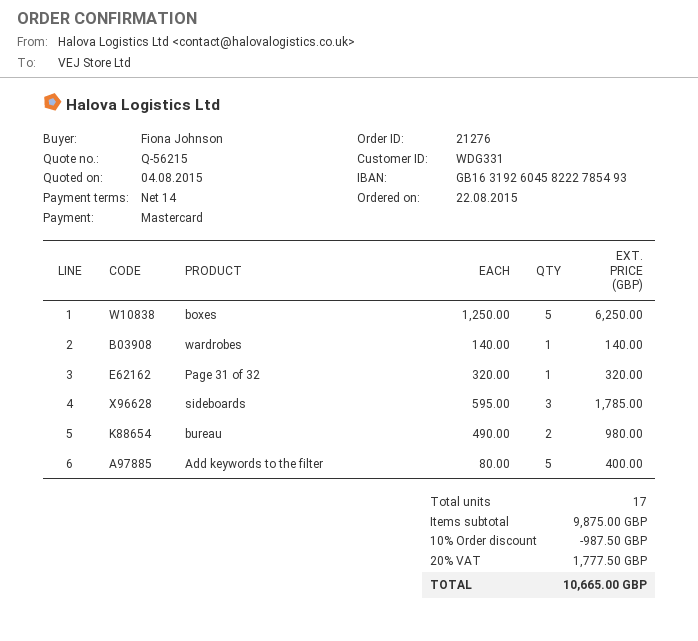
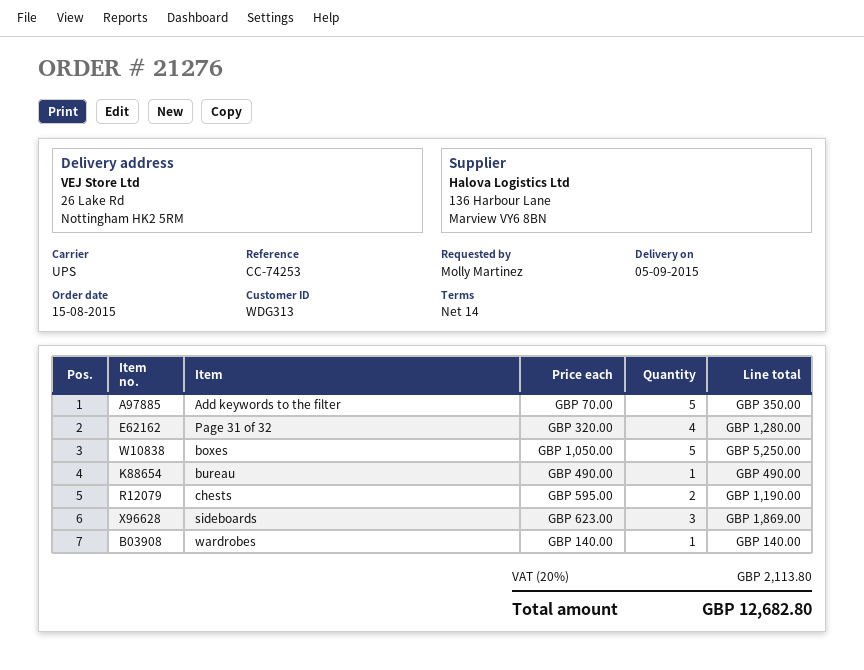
order date: 2015-08-22 -> 2015-08-15
customer number: WDG331 -> WDG313
ordered by: Fiona Johnson -> Molly Martinez
boxes: 5 x 1250.00 = 6250.00 -> 5 x 1050.00 = 5250.00
Page 31 of 32: 1 x 320.00 = 320.00 -> 4 x 320.00 = 1280.00
sideboards: 3 x 595.00 = 1785.00 -> 3 x 623.00 = 1869.00
bureau: 2 x 490.00 = 980.00 -> 1 x 490.00 = 490.00
Add keywords to the filter: 5 x 80.00 = 400.00 -> 5 x 70.00 = 350.00
chests: none -> 2 x 595.00 = 1190.00
discount: 10% = 987.50 -> none
tax: 20% = 1777.50 -> 20% = 2113.80
total: 10665.00 -> 12682.80

